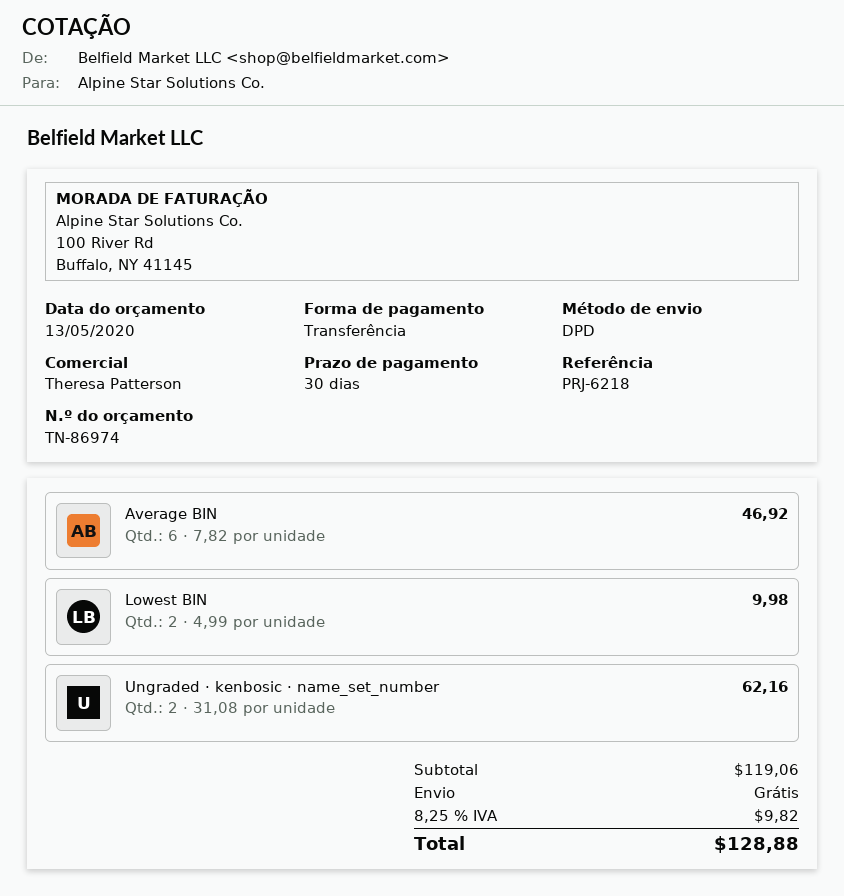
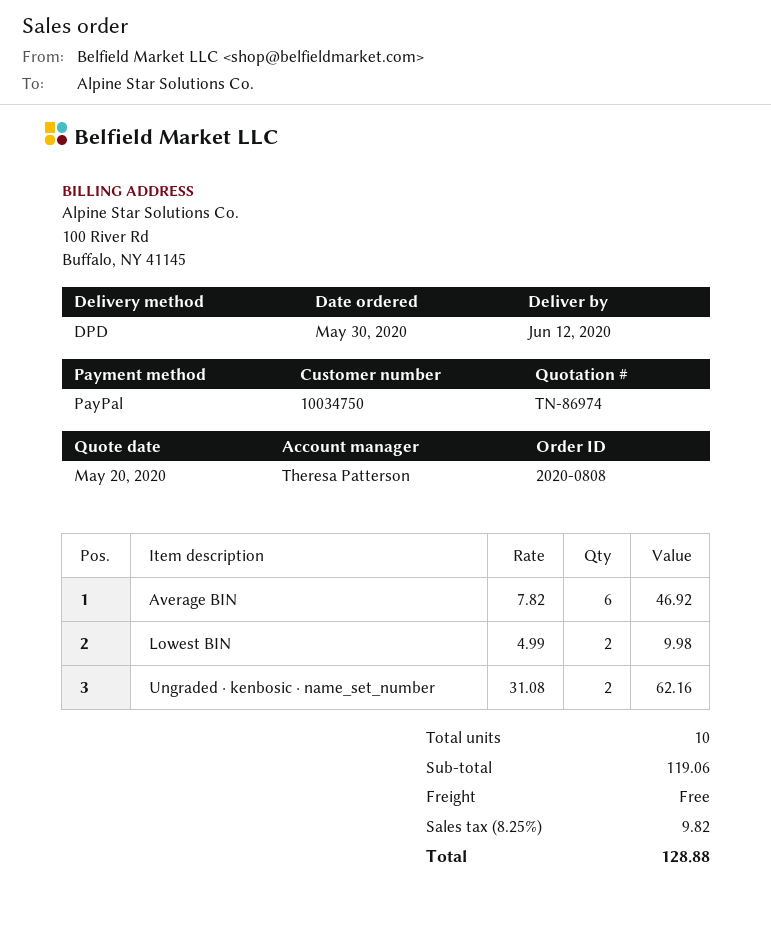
quote date: 2020-05-13 -> 2020-05-20
payment method: bank transfer -> PayPal

